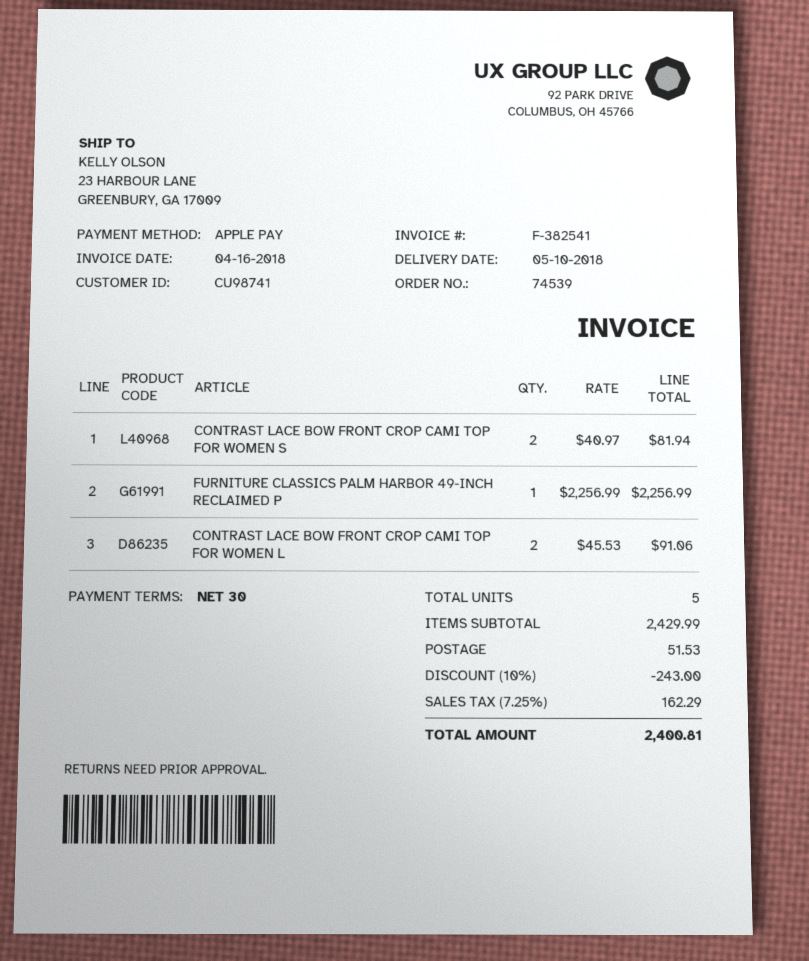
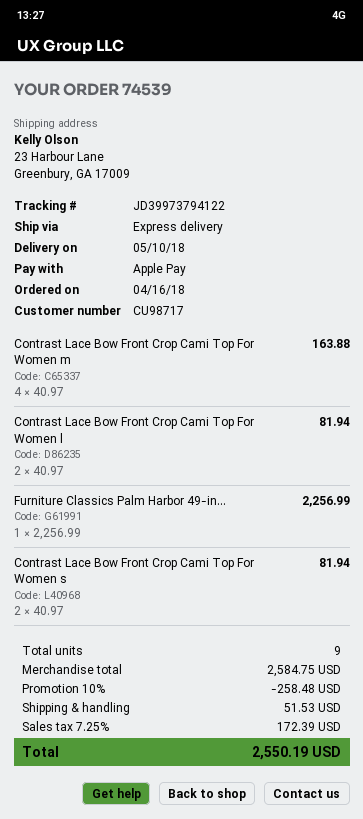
customer number: CU98741 -> CU98717
CONTRAST LACE BOW FRONT CROP CAMI TOP FOR WOMEN L: 2 x 45.53 = 91.06 -> 2 x 40.97 = 81.94
Contrast Lace Bow Front Crop Cami Top For Women m: none -> 4 x 40.97 = 163.88
total quantity: 5 -> 9
subtotal: 2429.99 -> 2584.75
discount: 10% = 243.00 -> 10% = 258.48
tax: 7.25% = 162.29 -> 7.25% = 172.39
total: 2400.81 -> 2550.19

